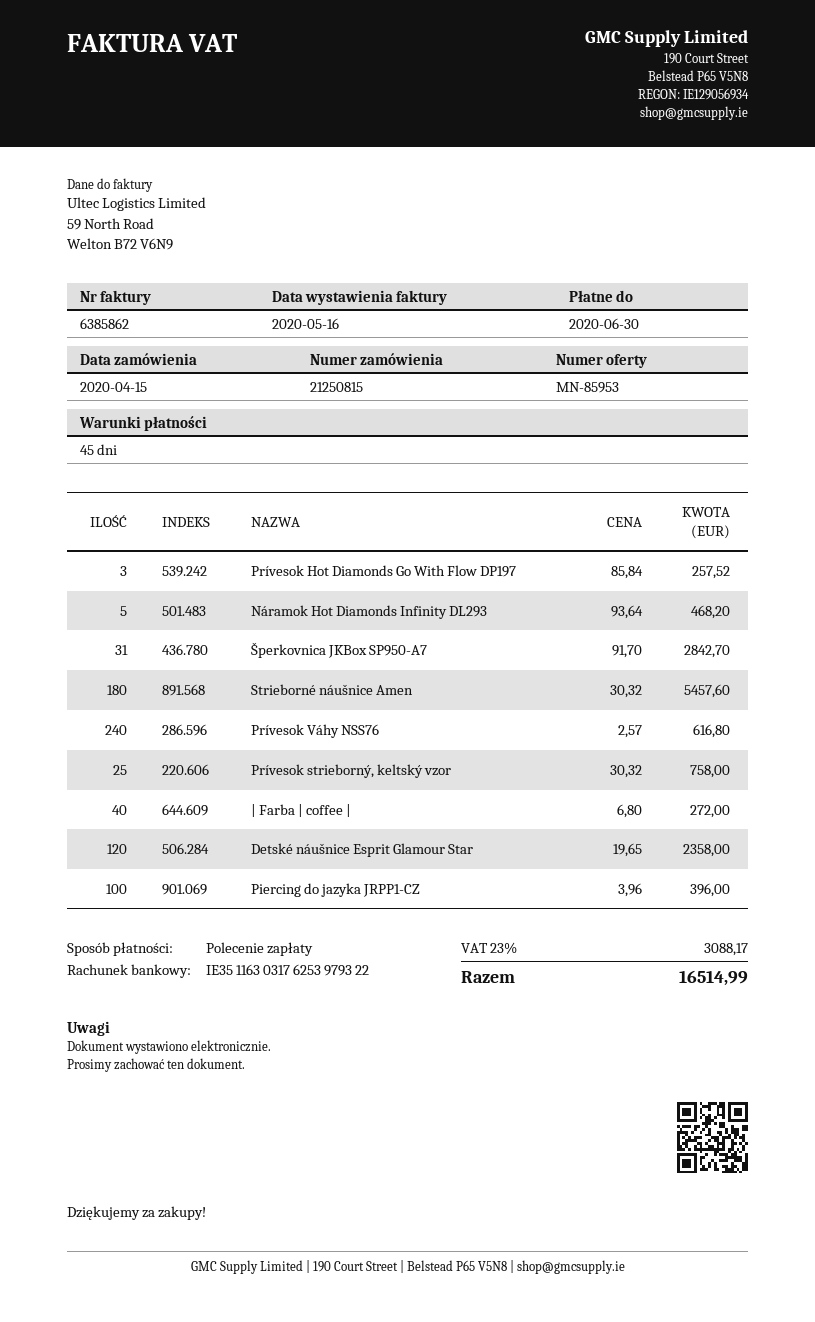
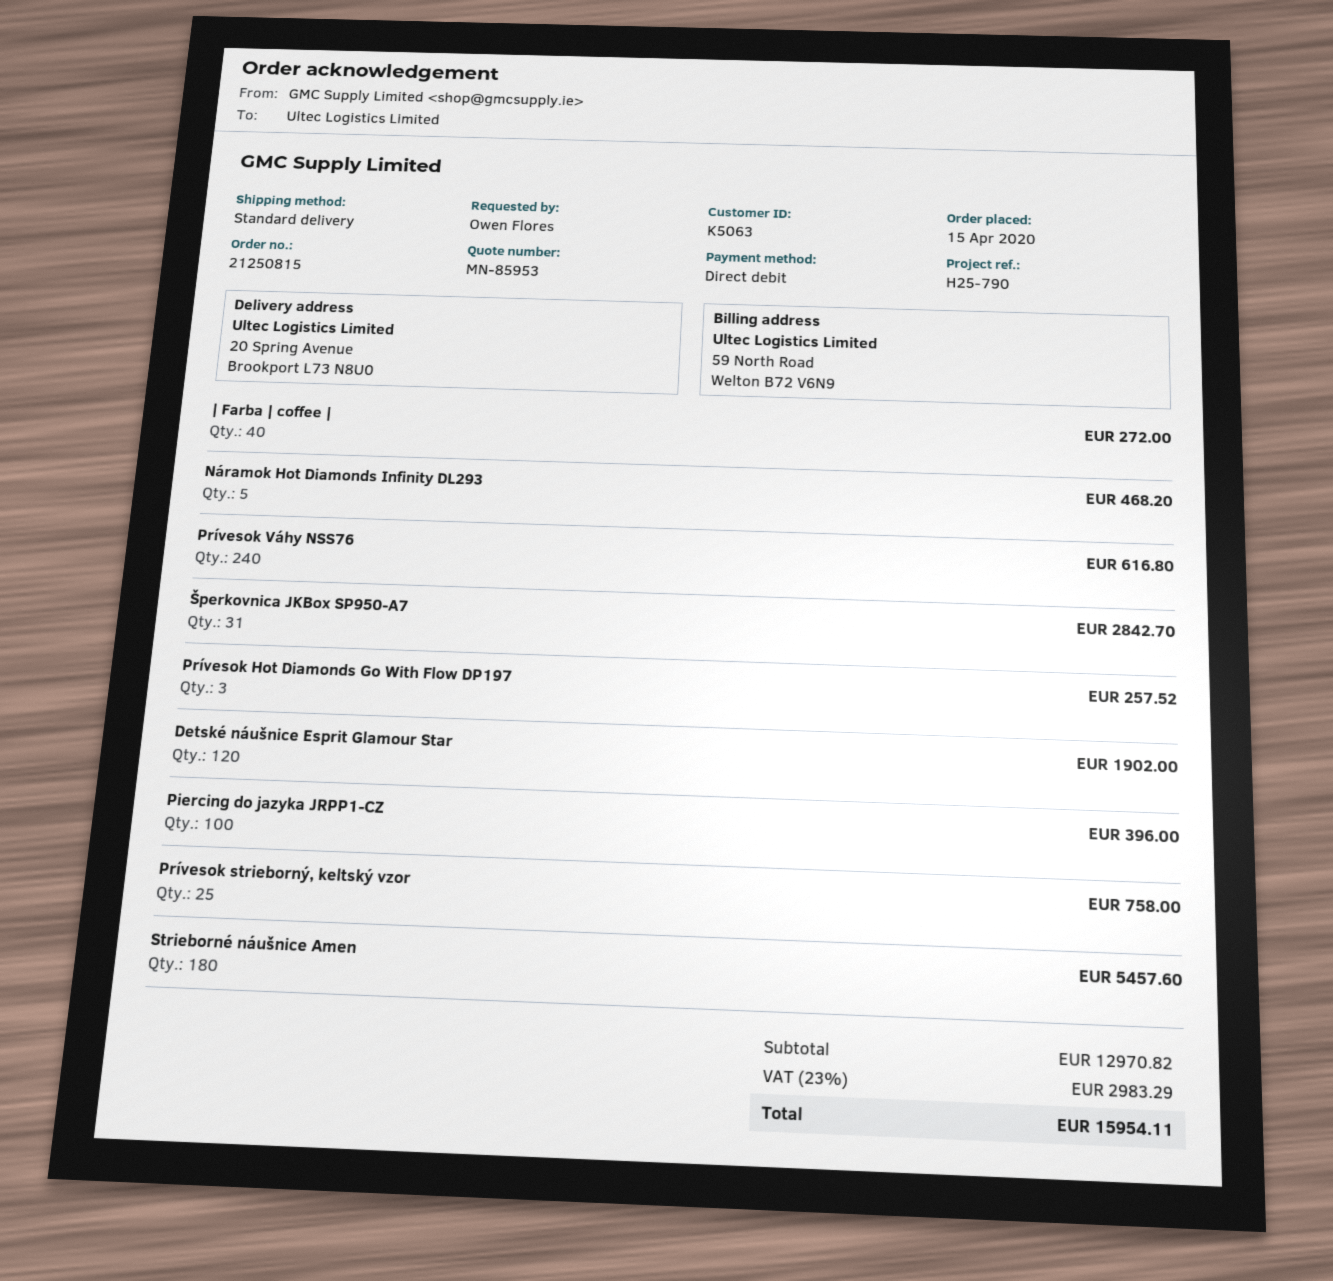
Detské náušnice Esprit Glamour Star: 120 for 2358.00 -> 120 for 1902.00
tax: 23% = 3088.17 -> 23% = 2983.29
total: 16514.99 -> 15954.11

